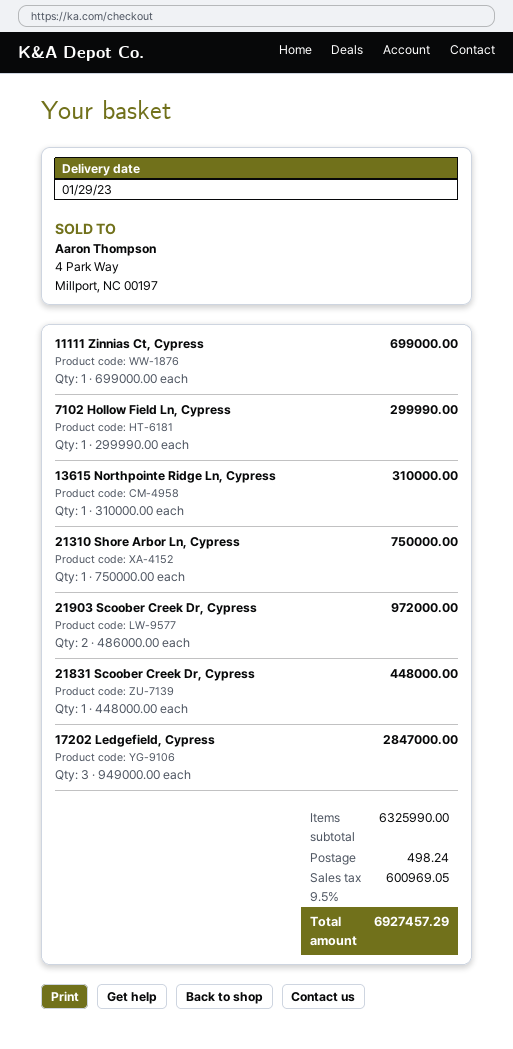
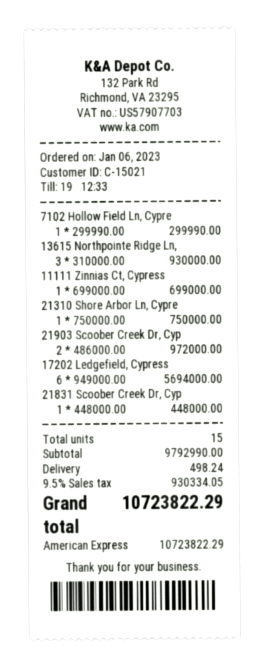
13615 Northpointe Ridge Ln, Cypress: 1 x 310000.00 = 310000.00 -> 3 x 310000.00 = 930000.00
17202 Ledgefield, Cypress: 3 x 949000.00 = 2847000.00 -> 6 x 949000.00 = 5694000.00
subtotal: 6325990.00 -> 9792990.00
tax: 9.5% = 600969.05 -> 9.5% = 930334.05
total: 6927457.29 -> 10723822.29

